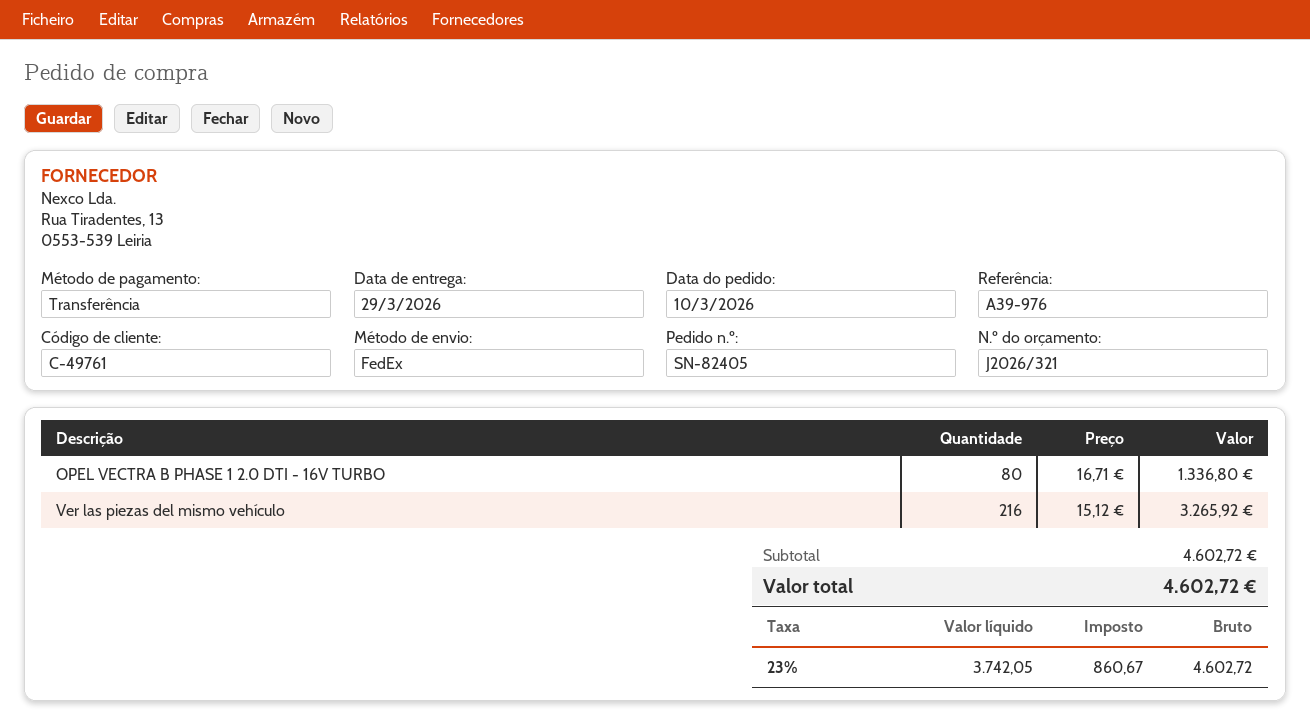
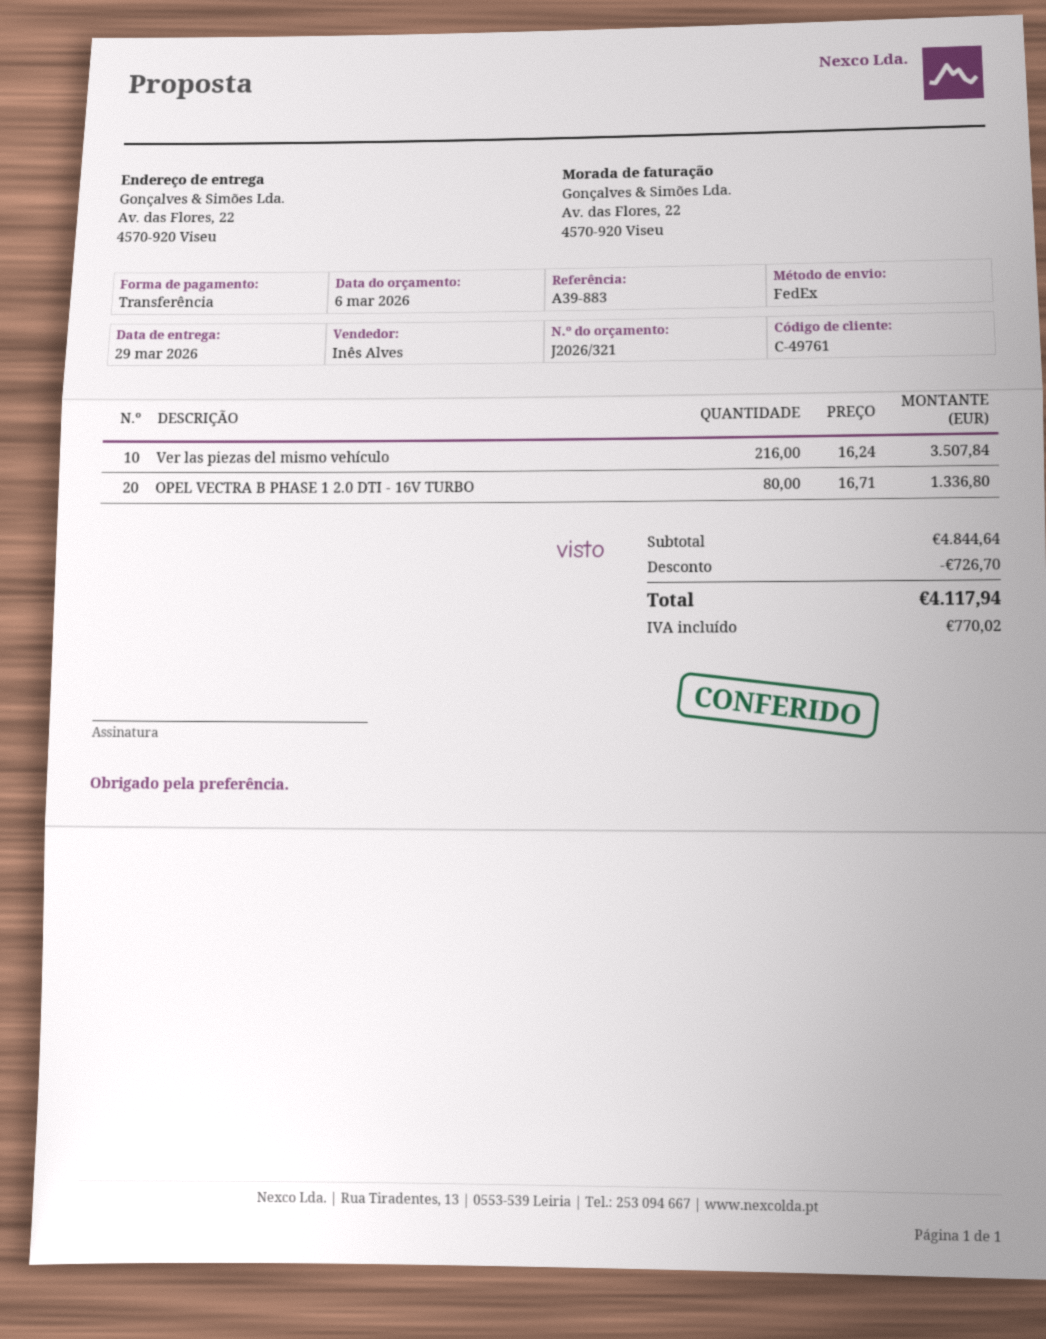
reference: A39-976 -> A39-883
Ver las piezas del mismo vehículo: 216 x 15.12 = 3265.92 -> 216 x 16.24 = 3507.84
subtotal: 4602.72 -> 4844.64
discount: none -> 726.70
tax: 860.67 -> 770.02
total: 4602.72 -> 4117.94

